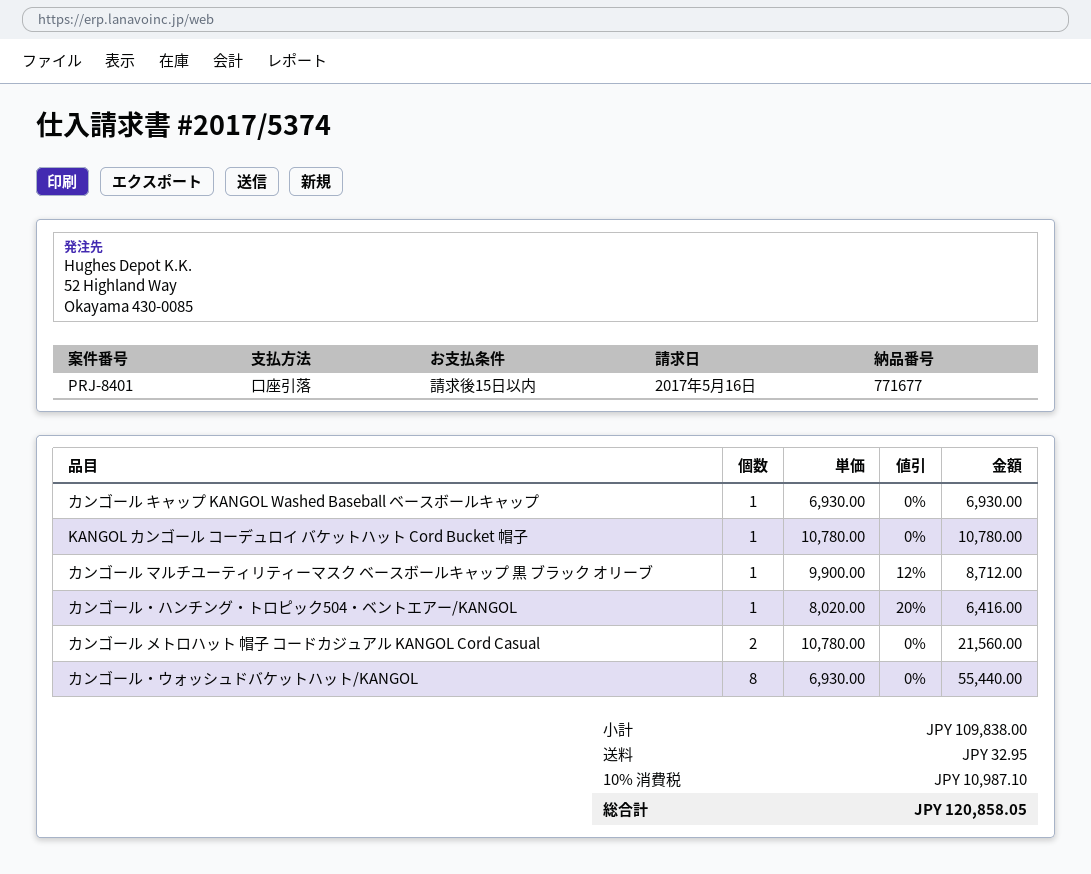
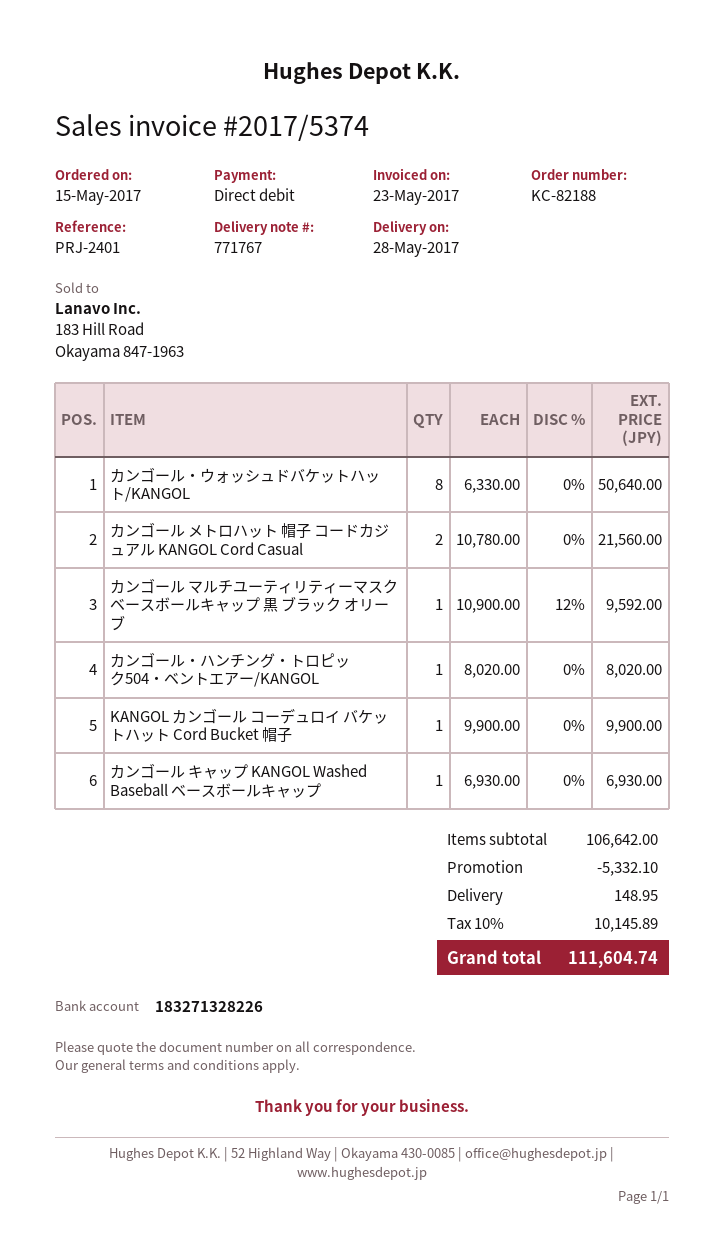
delivery note number: 771677 -> 771767
invoice date: 2017-05-16 -> 2017-05-23
reference: PRJ-8401 -> PRJ-2401
KANGOL カンゴール コーデュロイ バケットハット Cord Bucket 帽子: 1 x 10780.00 = 10780.00 -> 1 x 9900.00 = 9900.00
カンゴール マルチユーティリティーマスク ベースボールキャップ 黒 ブラック オリーブ: 1 x 9900.00 - 12% = 8712.00 -> 1 x 10900.00 - 12% = 9592.00
カンゴール・ハンチング・トロピック504・ベントエアー/KANGOL: 1 x 8020.00 - 20% = 6416.00 -> 1 x 8020.00 = 8020.00
カンゴール・ウォッシュドバケットハット/KANGOL: 8 x 6930.00 = 55440.00 -> 8 x 6330.00 = 50640.00
subtotal: 109838.00 -> 106642.00
discount: none -> 5332.10
shipping: 32.95 -> 148.95
tax: 10% = 10987.10 -> 10% = 10145.89
total: 120858.05 -> 111604.74

